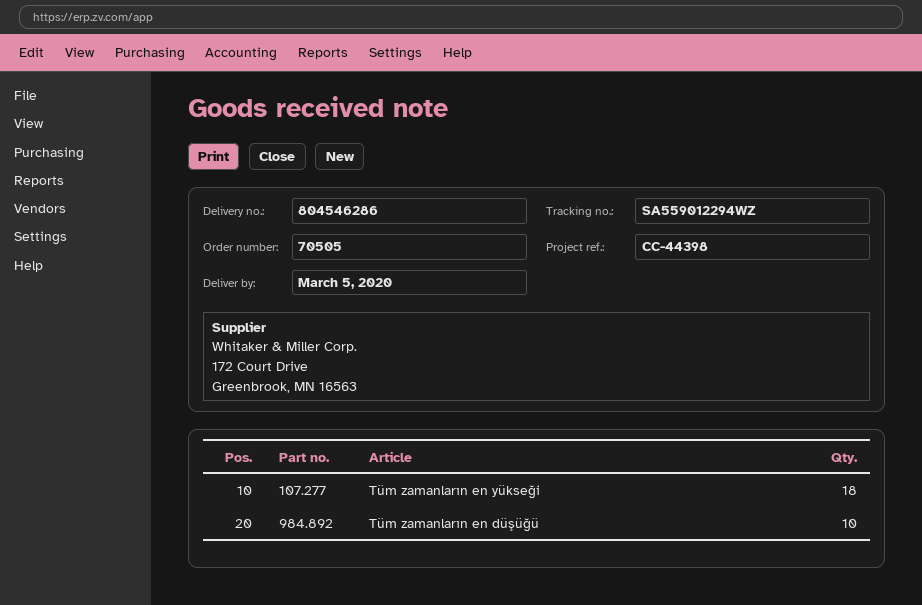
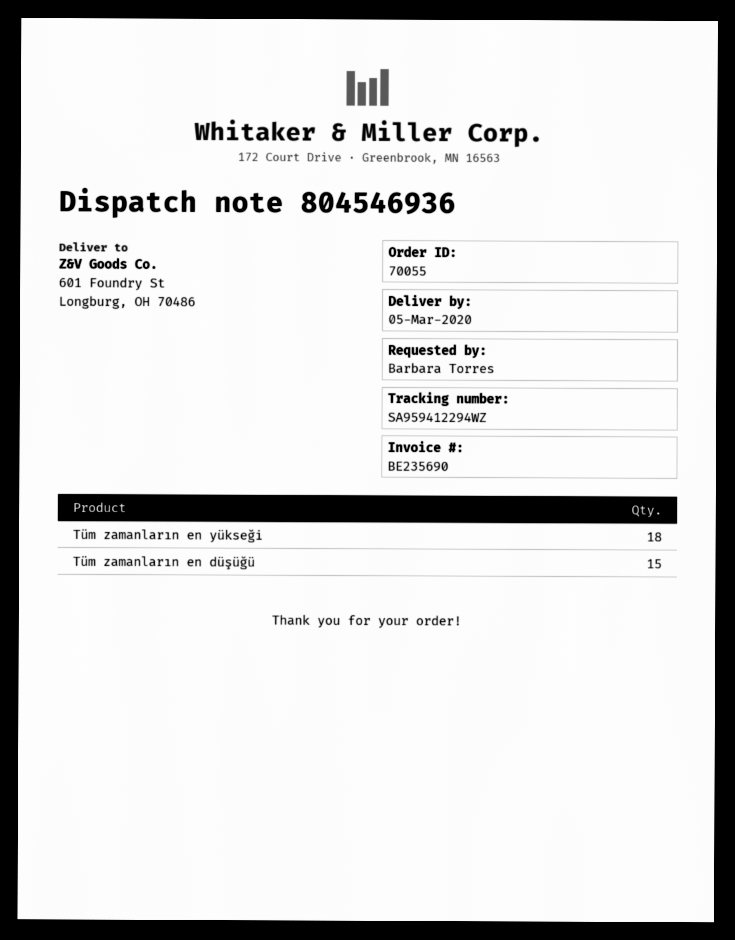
order number: 70505 -> 70055
delivery note number: 804546286 -> 804546936
tracking number: SA559012294WZ -> SA959412294WZ
Tüm zamanların en düşüğü: 10 -> 15

